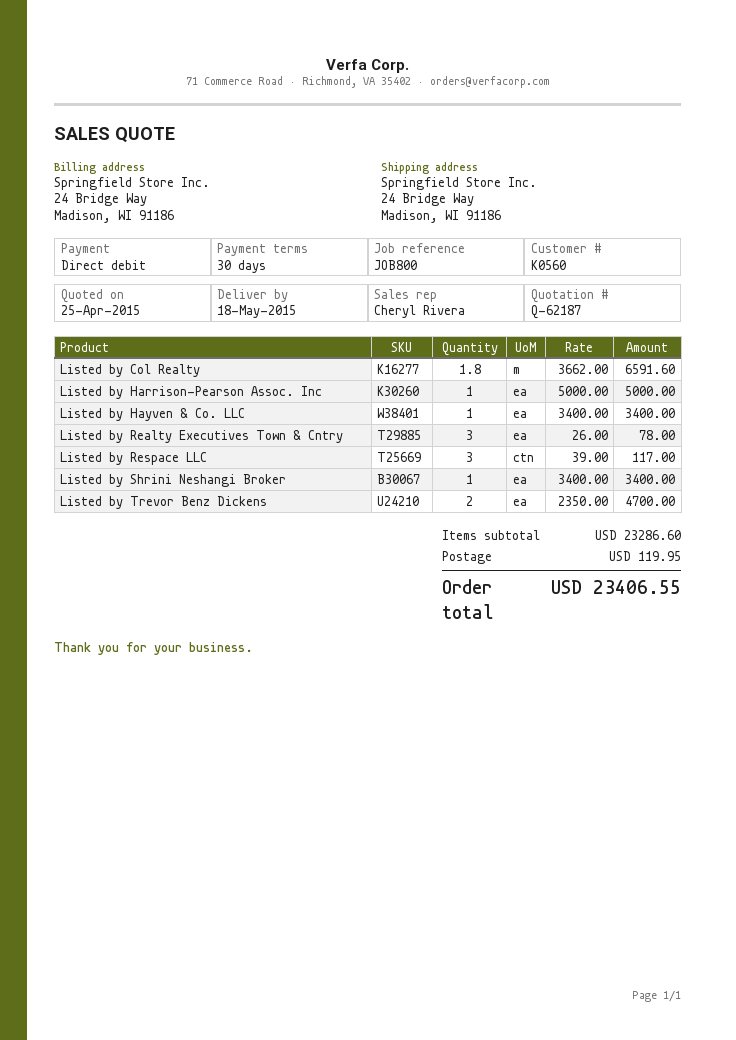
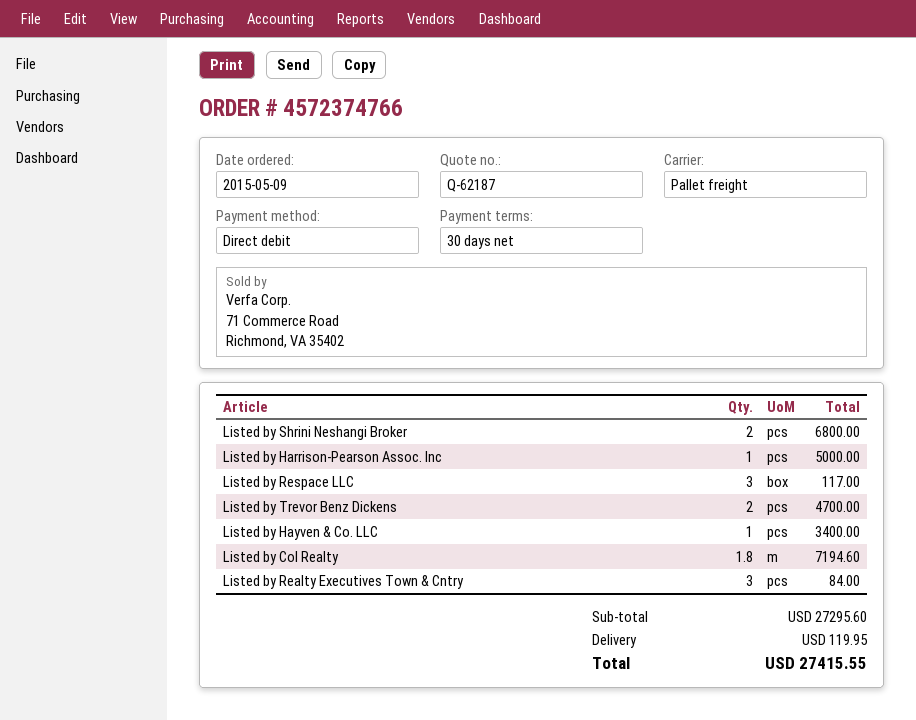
Listed by Col Realty: 1.8 for 6591.60 -> 1.8 for 7194.60
Listed by Realty Executives Town & Cntry: 3 for 78.00 -> 3 for 84.00
Listed by Shrini Neshangi Broker: 1 for 3400.00 -> 2 for 6800.00
subtotal: 23286.60 -> 27295.60
total: 23406.55 -> 27415.55

